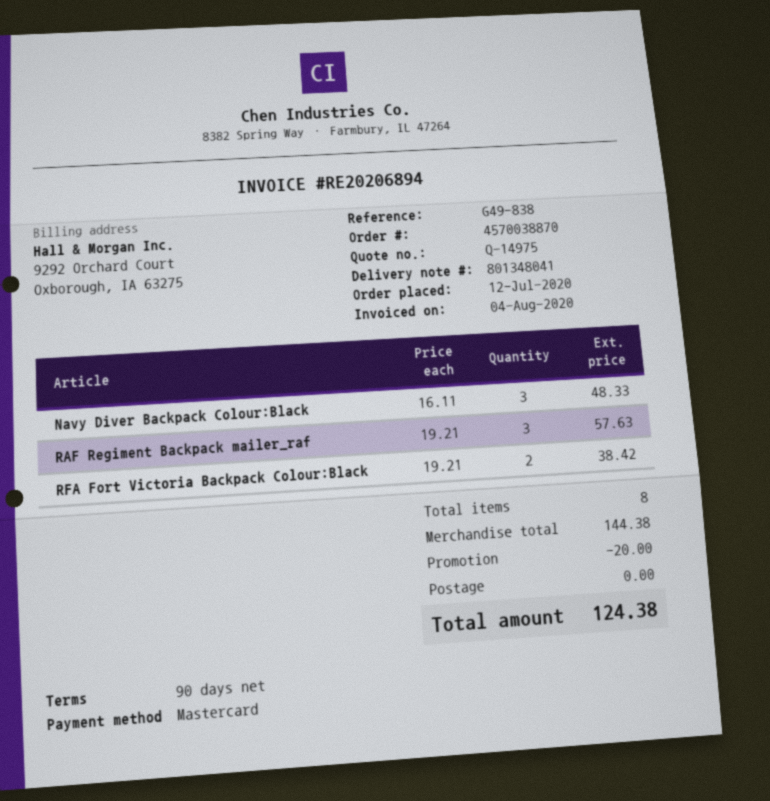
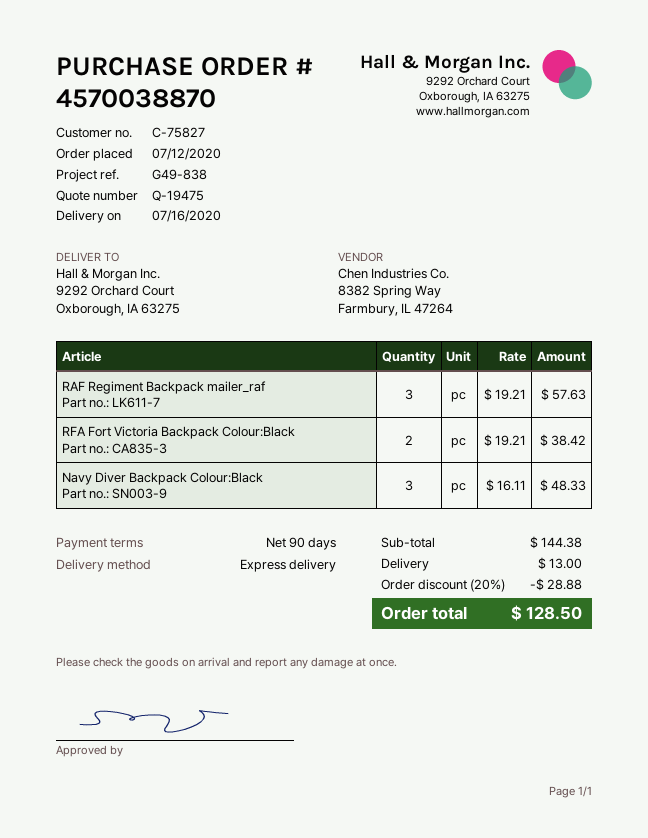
quote number: Q-14975 -> Q-19475
discount: 20.00 -> 28.88
shipping: 0.00 -> 13.00
total: 124.38 -> 128.50

